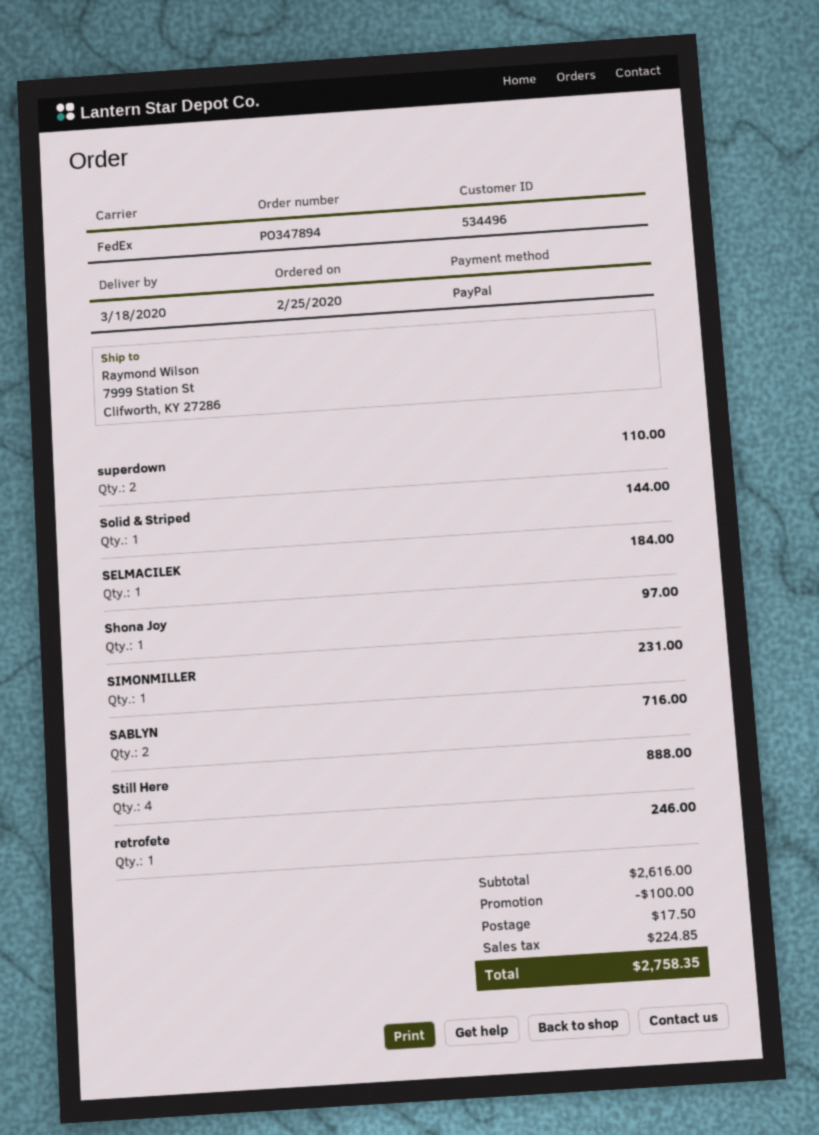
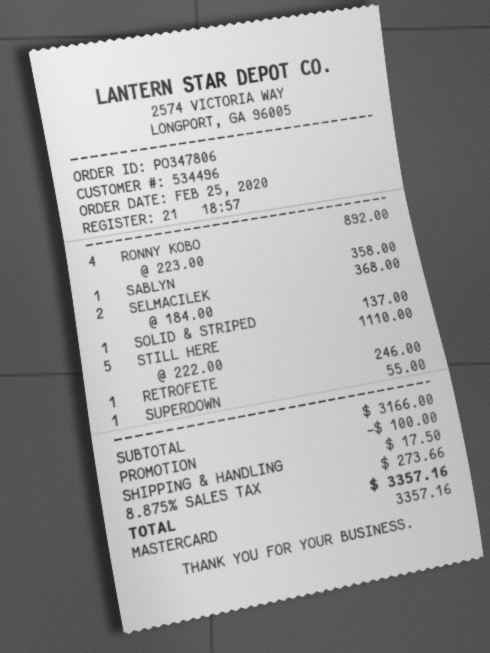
order number: PO347894 -> PO347806
payment method: PayPal -> Mastercard
superdown: 2 for 110.00 -> 1 for 55.00
Solid & Striped: 1 for 144.00 -> 1 for 137.00
SELMACILEK: 1 for 184.00 -> 2 for 368.00
Shona Joy: 1 for 97.00 -> none
SIMONMILLER: 1 for 231.00 -> none
SABLYN: 2 for 716.00 -> 1 for 358.00
Still Here: 4 for 888.00 -> 5 for 1110.00
RONNY KOBO: none -> 4 for 892.00
subtotal: 2616.00 -> 3166.00
tax: 224.85 -> 273.66
total: 2758.35 -> 3357.16

